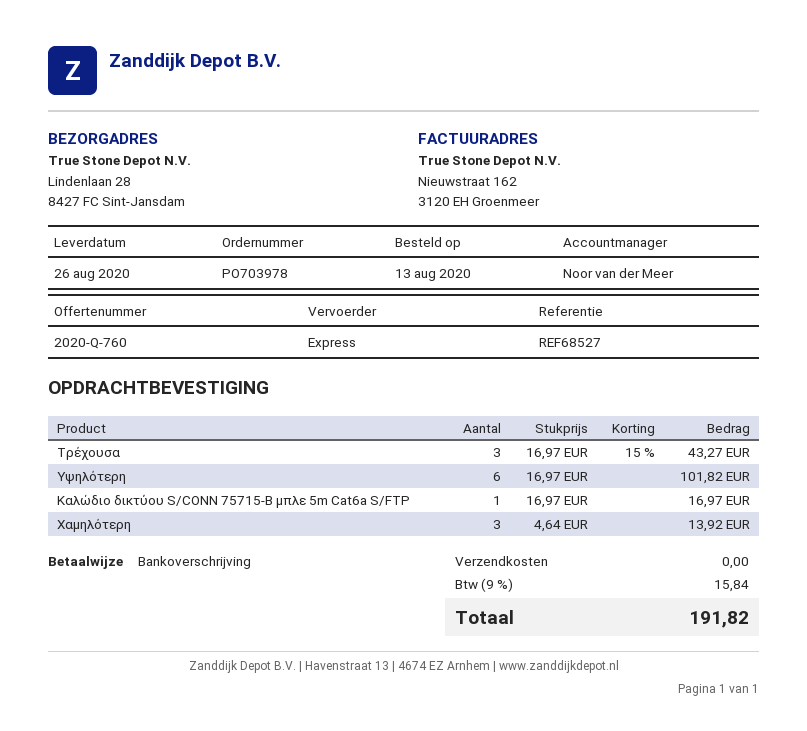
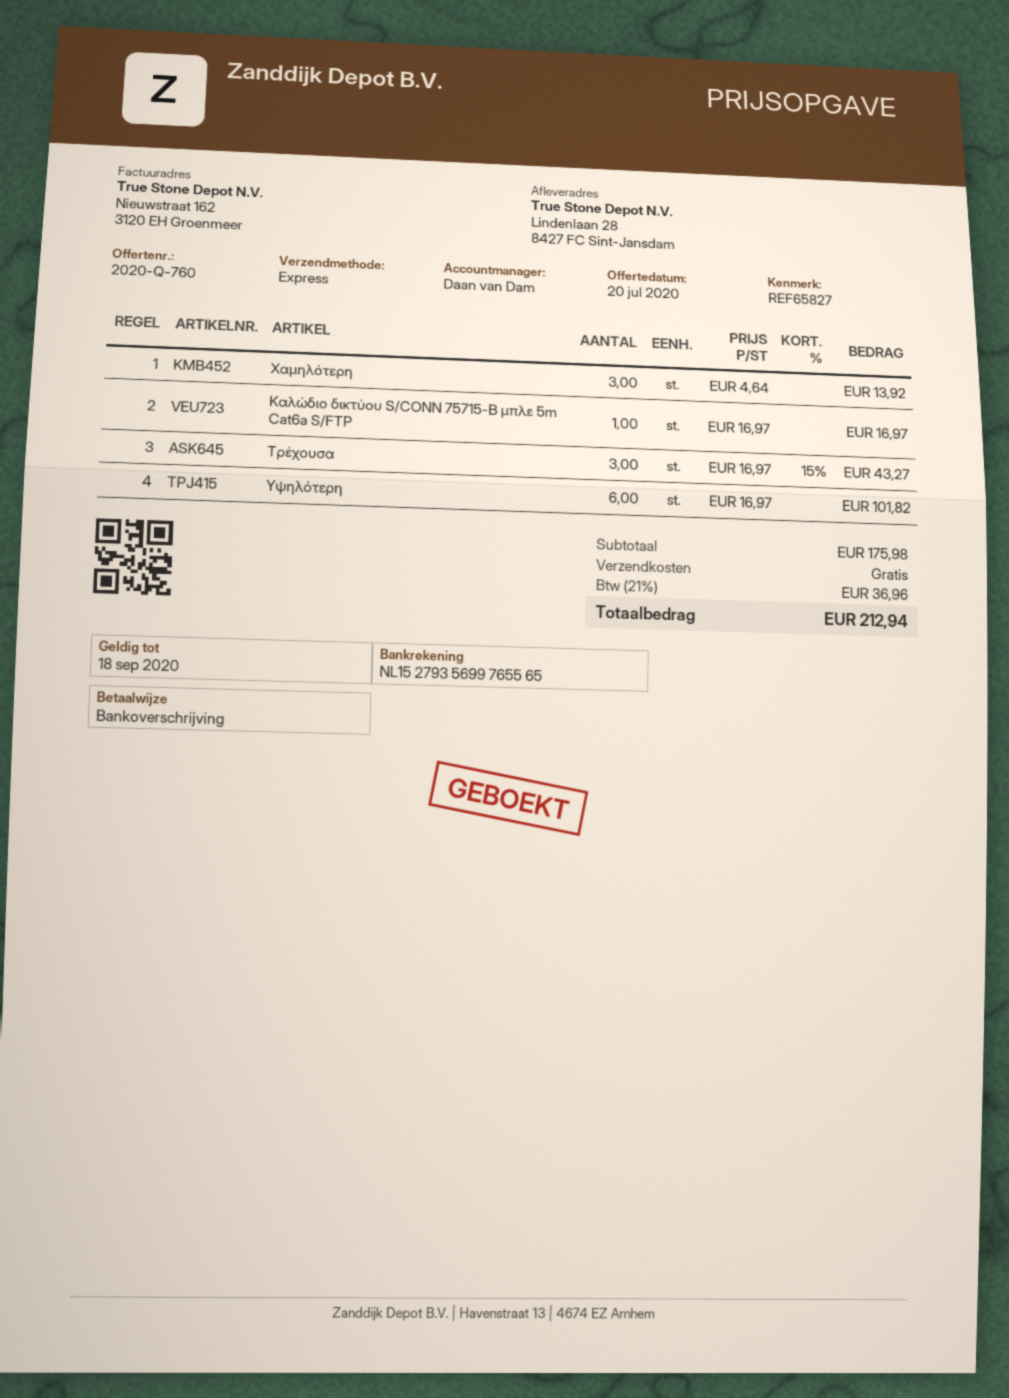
reference: REF68527 -> REF65827
sales rep: Noor van der Meer -> Daan van Dam
tax: 9% = 15.84 -> 21% = 36.96
total: 191.82 -> 212.94

